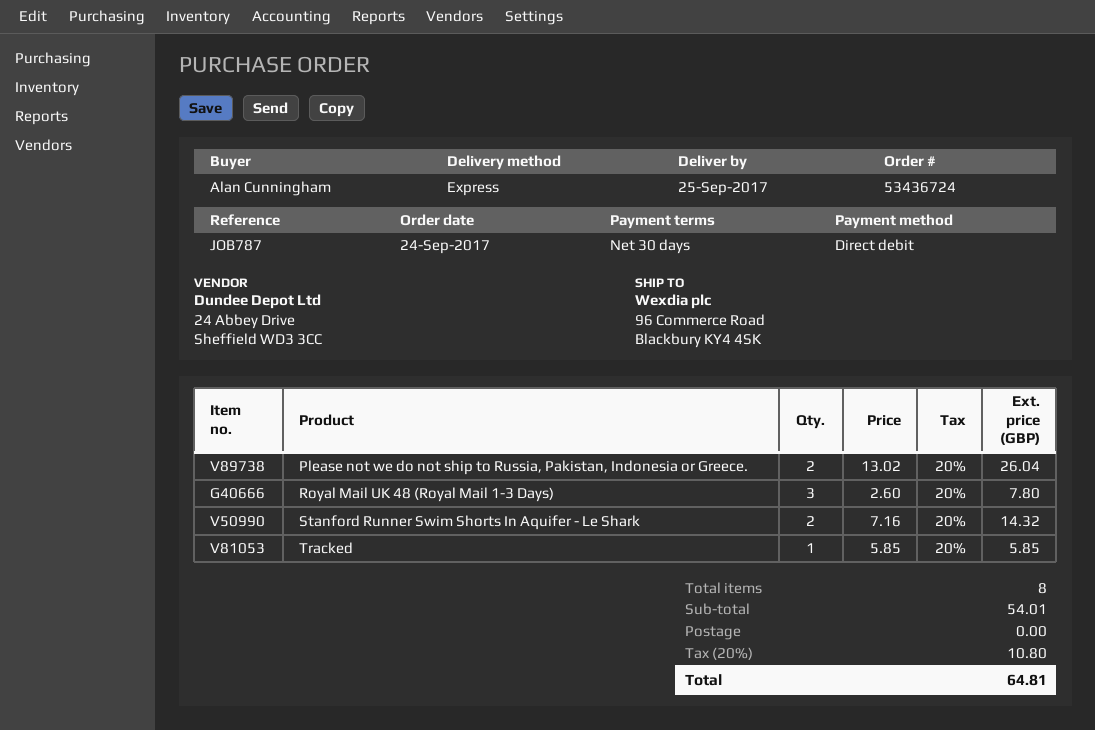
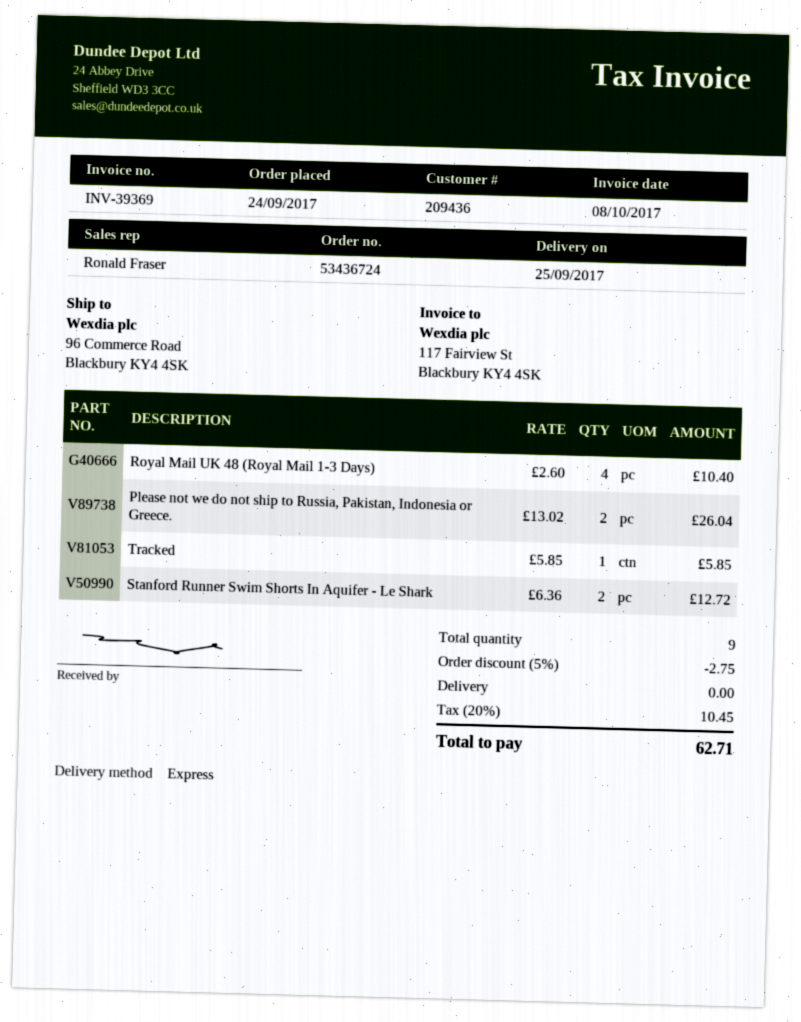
Royal Mail UK 48 (Royal Mail 1-3 Days): 3 x 2.60 = 7.80 -> 4 x 2.60 = 10.40
Stanford Runner Swim Shorts In Aquifer - Le Shark: 2 x 7.16 = 14.32 -> 2 x 6.36 = 12.72
total quantity: 8 -> 9
discount: none -> 5% = 2.75
tax: 20% = 10.80 -> 20% = 10.45
total: 64.81 -> 62.71

